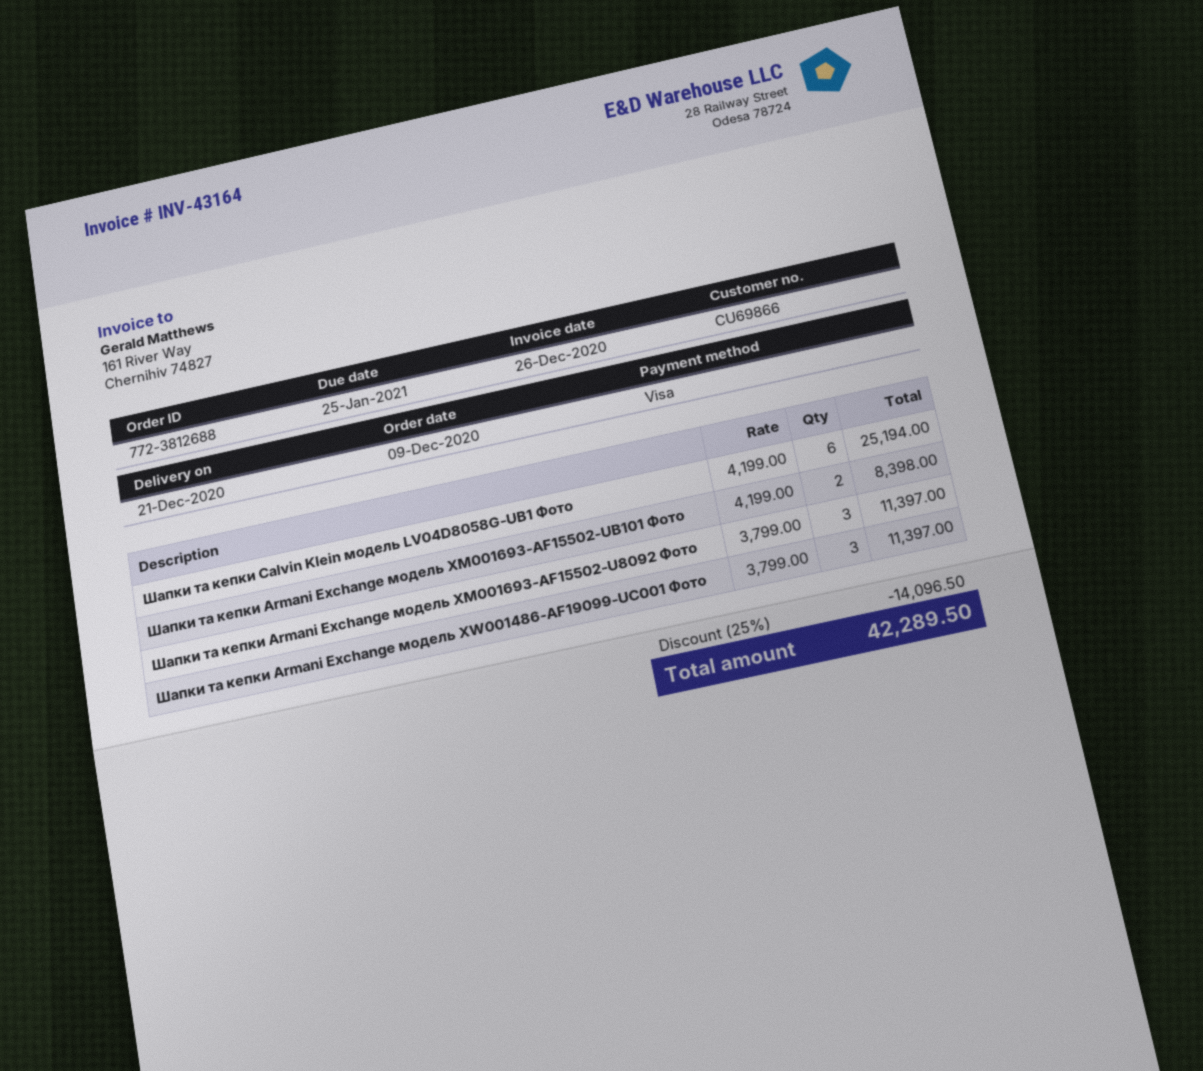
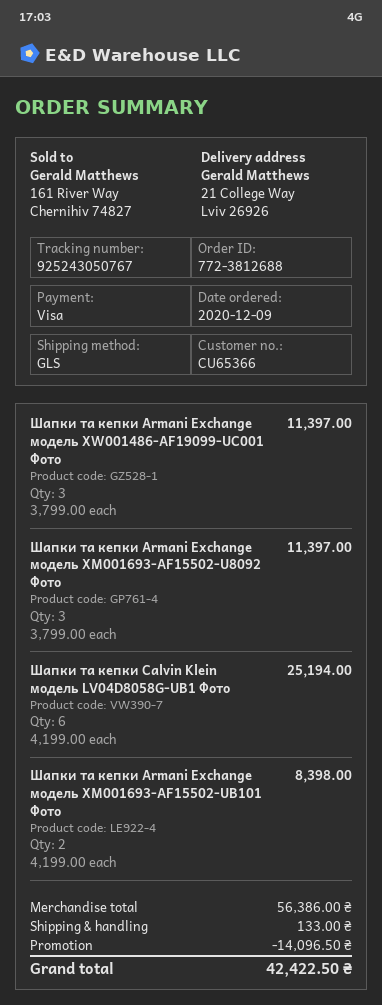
customer number: CU69866 -> CU65366
shipping: none -> 133.00
total: 42289.50 -> 42422.50

